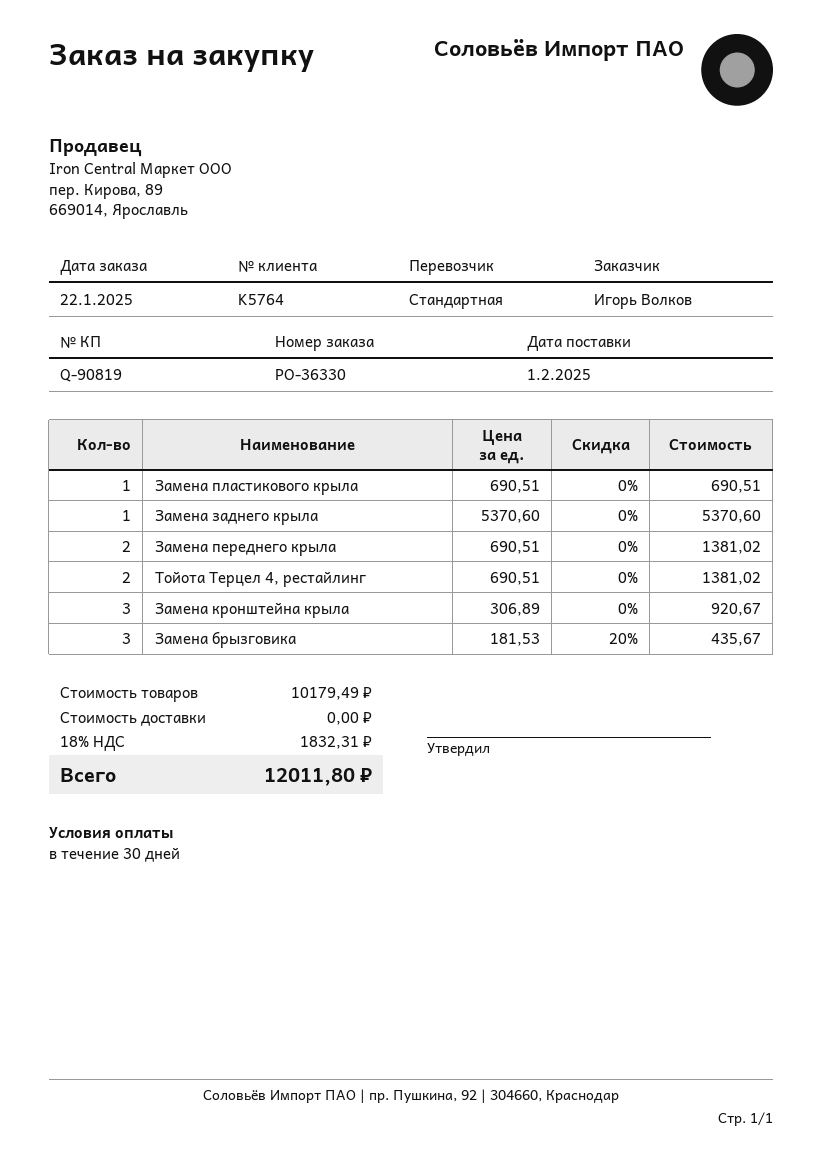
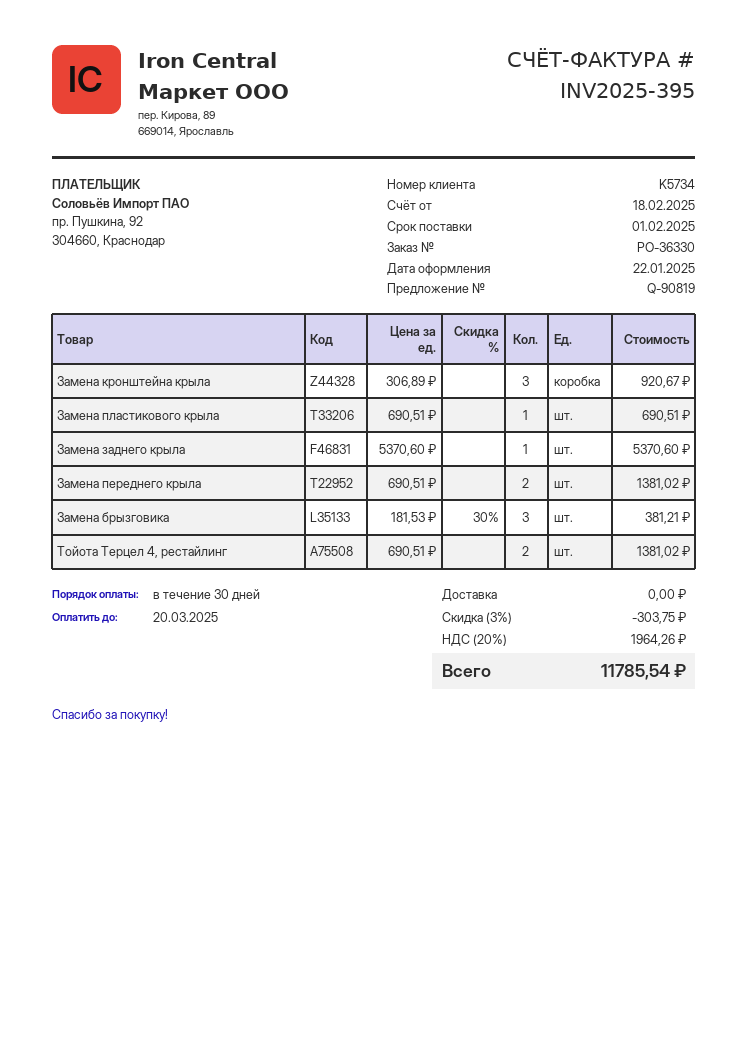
customer number: K5764 -> K5734
Замена брызговика: 3 x 181.53 - 20% = 435.67 -> 3 x 181.53 - 30% = 381.21
discount: none -> 3% = 303.75
tax: 18% = 1832.31 -> 20% = 1964.26
total: 12011.80 -> 11785.54

